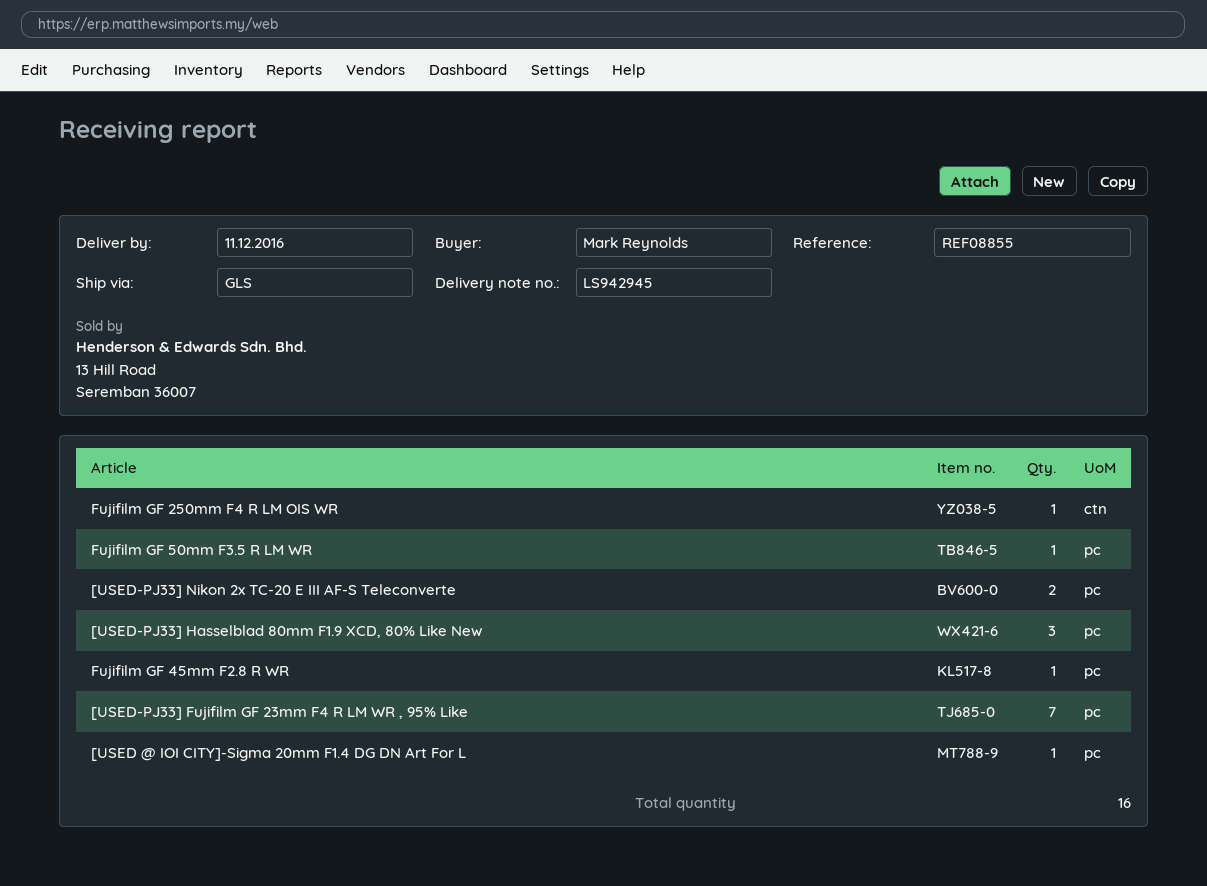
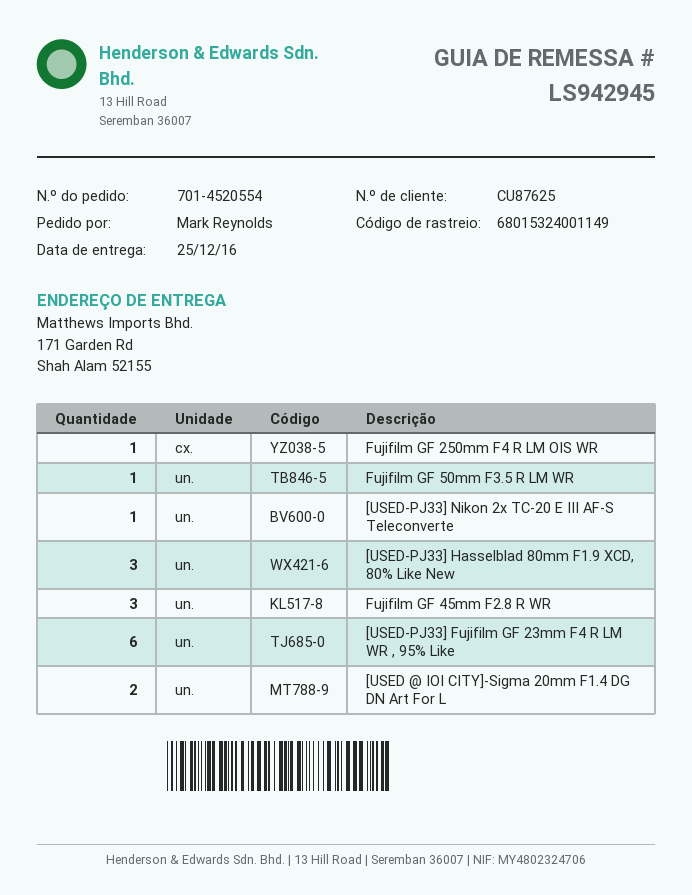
delivery date: 2016-12-11 -> 2016-12-25
[USED-PJ33] Nikon 2x TC-20 E III AF-S Teleconverte: 2 -> 1
Fujifilm GF 45mm F2.8 R WR: 1 -> 3
[USED-PJ33] Fujifilm GF 23mm F4 R LM WR , 95% Like: 7 -> 6
[USED @ IOI CITY]-Sigma 20mm F1.4 DG DN Art For L: 1 -> 2

